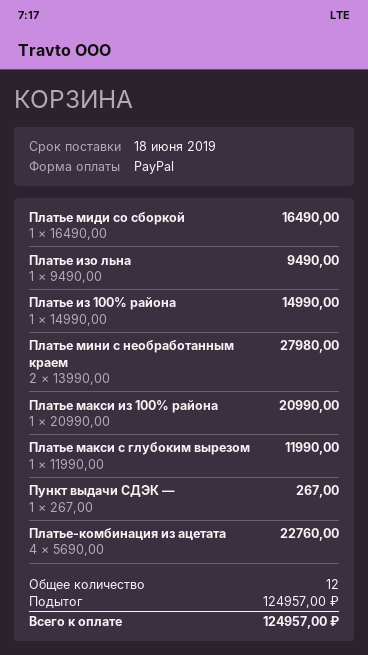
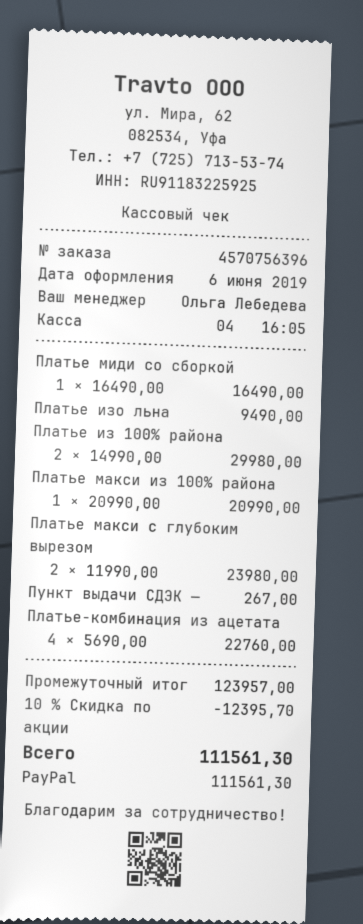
Платье из 100% района: 1 x 14990.00 = 14990.00 -> 2 x 14990.00 = 29980.00
Платье мини с необработанным краем: 2 x 13990.00 = 27980.00 -> none
Платье макси с глубоким вырезом: 1 x 11990.00 = 11990.00 -> 2 x 11990.00 = 23980.00
subtotal: 124957.00 -> 123957.00
discount: none -> 10% = 12395.70
total: 124957.00 -> 111561.30

